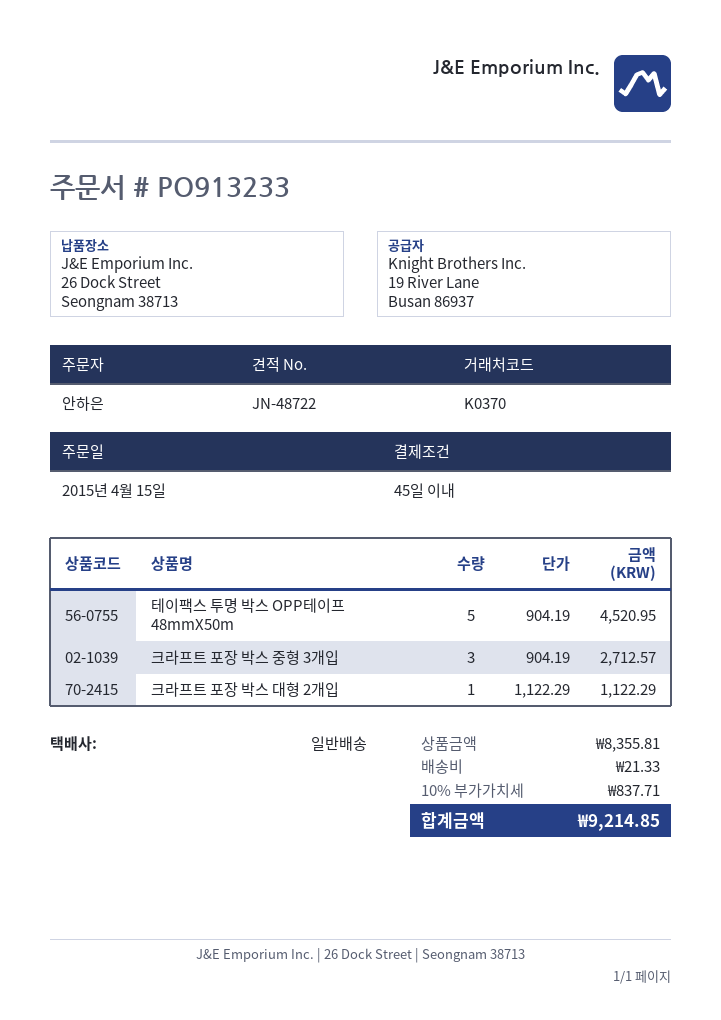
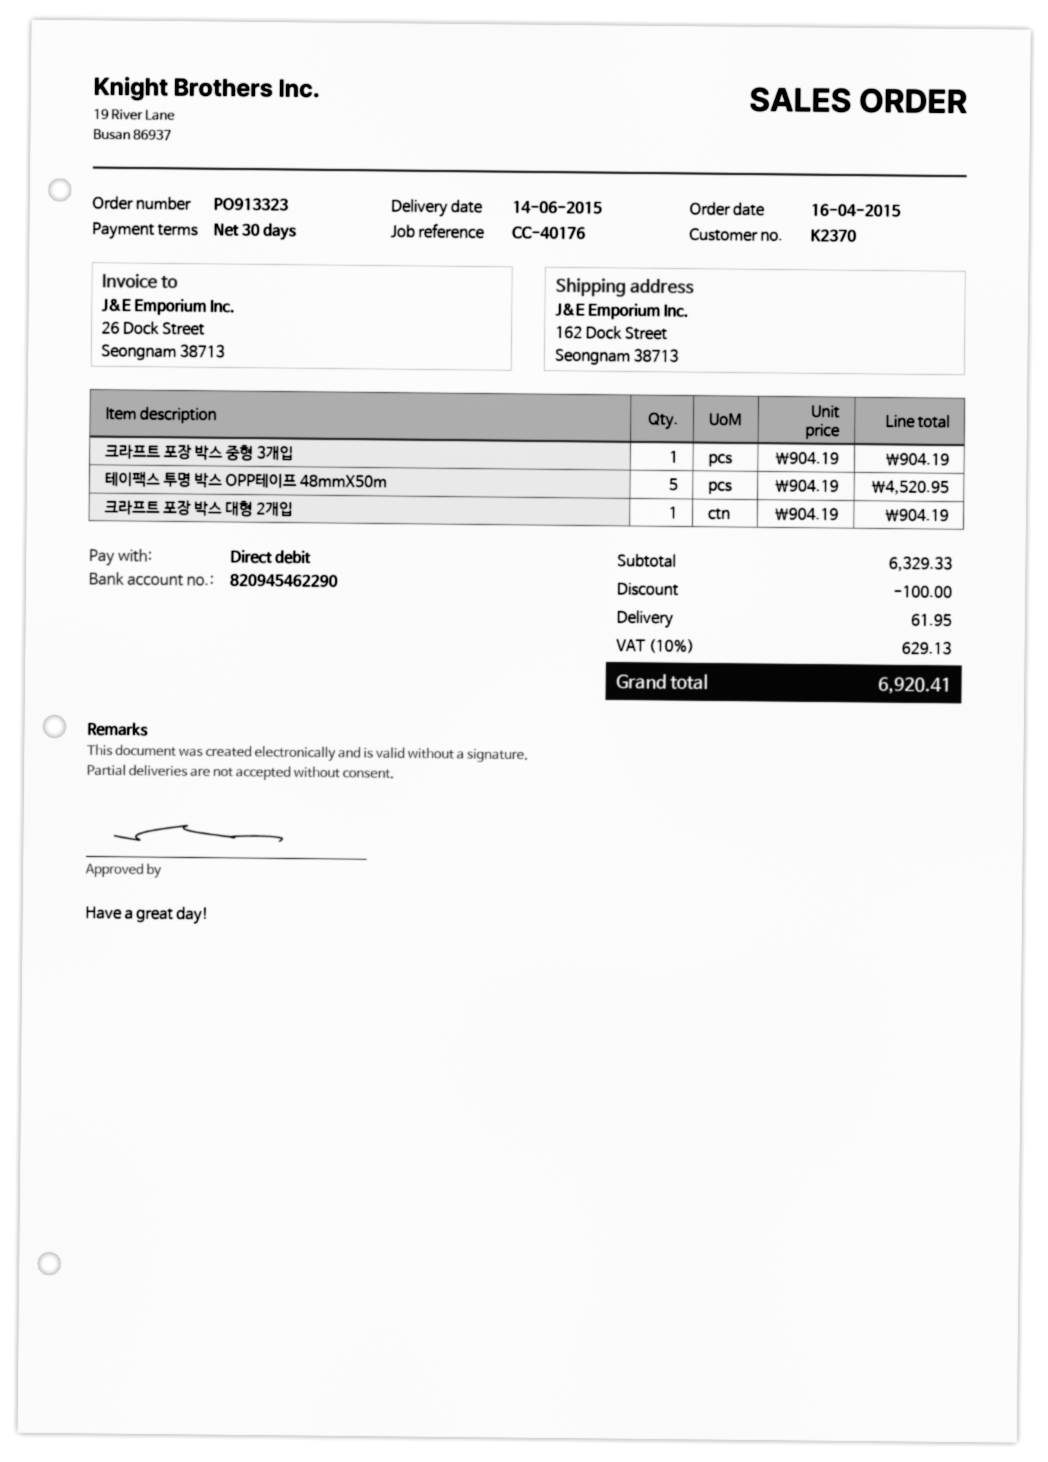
order number: PO913233 -> PO913323
order date: 2015-04-15 -> 2015-04-16
payment terms: 45 days -> 30 days
customer number: K0370 -> K2370
ship to: 26 Dock Street, Seongnam 38713 -> 162 Dock Street, Seongnam 38713
크라프트 포장 박스 중형 3개입: 3 x 904.19 = 2712.57 -> 1 x 904.19 = 904.19
크라프트 포장 박스 대형 2개입: 1 x 1122.29 = 1122.29 -> 1 x 904.19 = 904.19
subtotal: 8355.81 -> 6329.33
discount: none -> 100.00
shipping: 21.33 -> 61.95
tax: 10% = 837.71 -> 10% = 629.13
total: 9214.85 -> 6920.41

